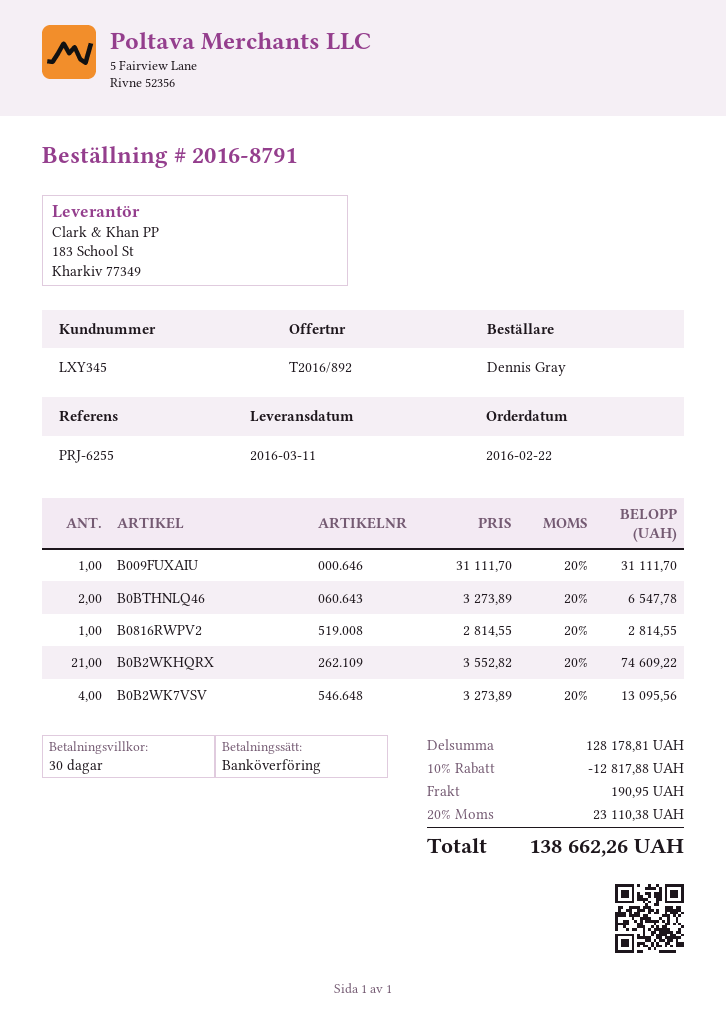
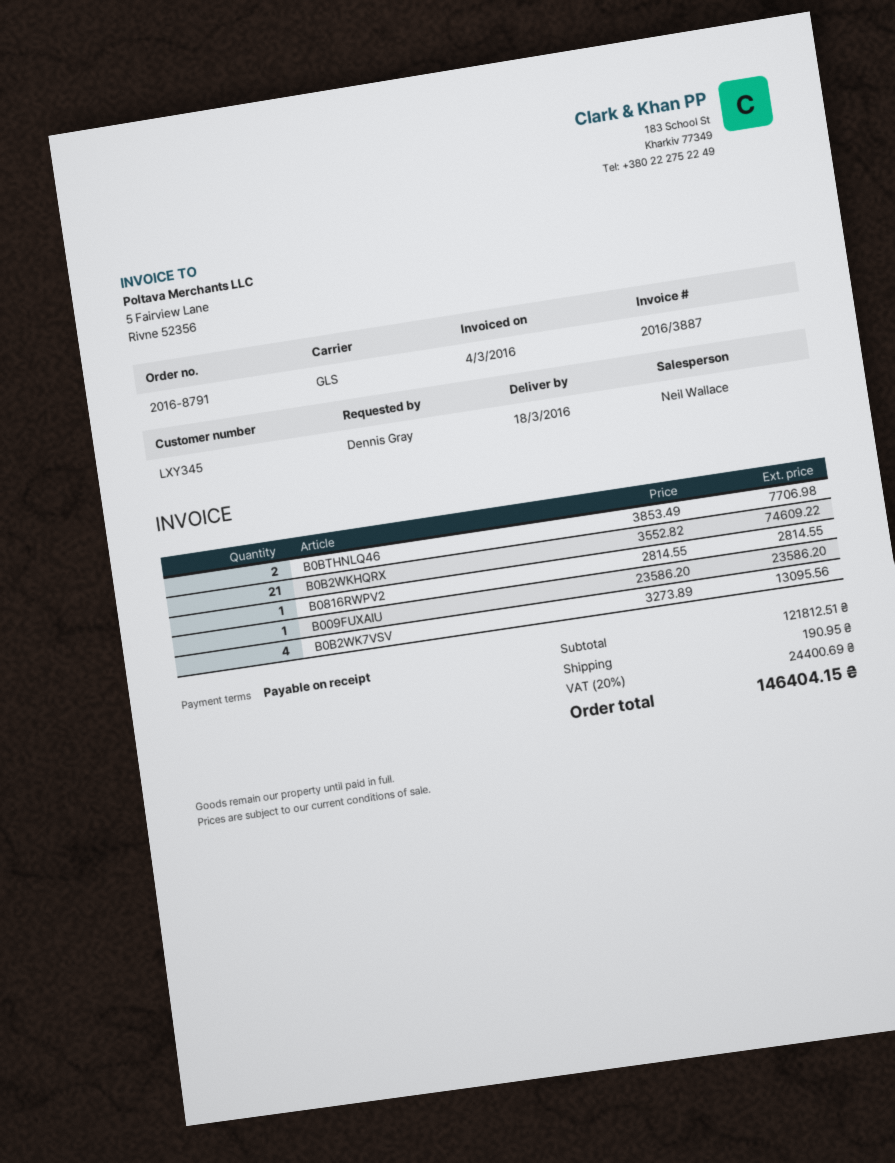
delivery date: 2016-03-11 -> 2016-03-18
payment terms: 30 days -> on receipt
B009FUXAIU: 1 x 31111.70 = 31111.70 -> 1 x 23586.20 = 23586.20
B0BTHNLQ46: 2 x 3273.89 = 6547.78 -> 2 x 3853.49 = 7706.98
subtotal: 128178.81 -> 121812.51
discount: 10% = 12817.88 -> none
tax: 20% = 23110.38 -> 20% = 24400.69
total: 138662.26 -> 146404.15

